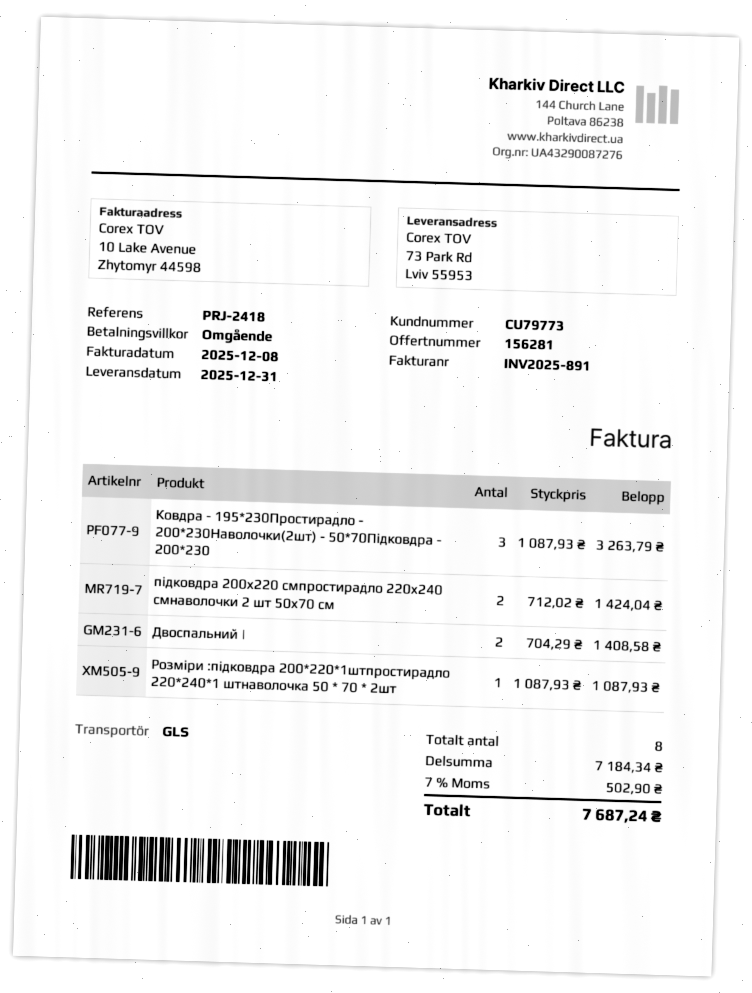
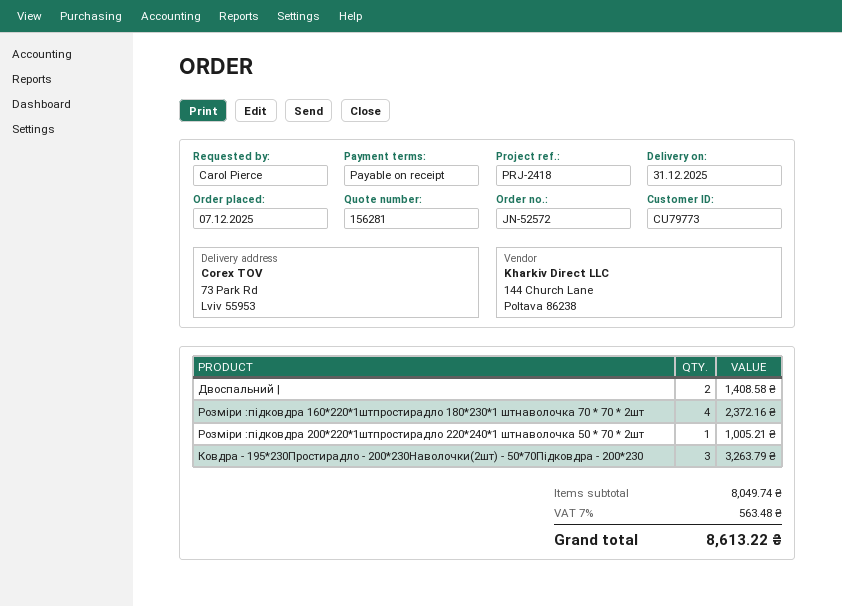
підковдра 200x220 смпростирадло 220x240 смнаволочки 2 шт 50x70 см: 2 for 1424.04 -> none
Розміри :підковдра 200*220*1штпростирадло 220*240*1 штнаволочка 50 * 70 * 2шт: 1 for 1087.93 -> 1 for 1005.21
Розміри :підковдра 160*220*1штпростирадло 180*230*1 штнаволочка 70 * 70 * 2шт: none -> 4 for 2372.16
subtotal: 7184.34 -> 8049.74
tax: 7% = 502.90 -> 7% = 563.48
total: 7687.24 -> 8613.22

